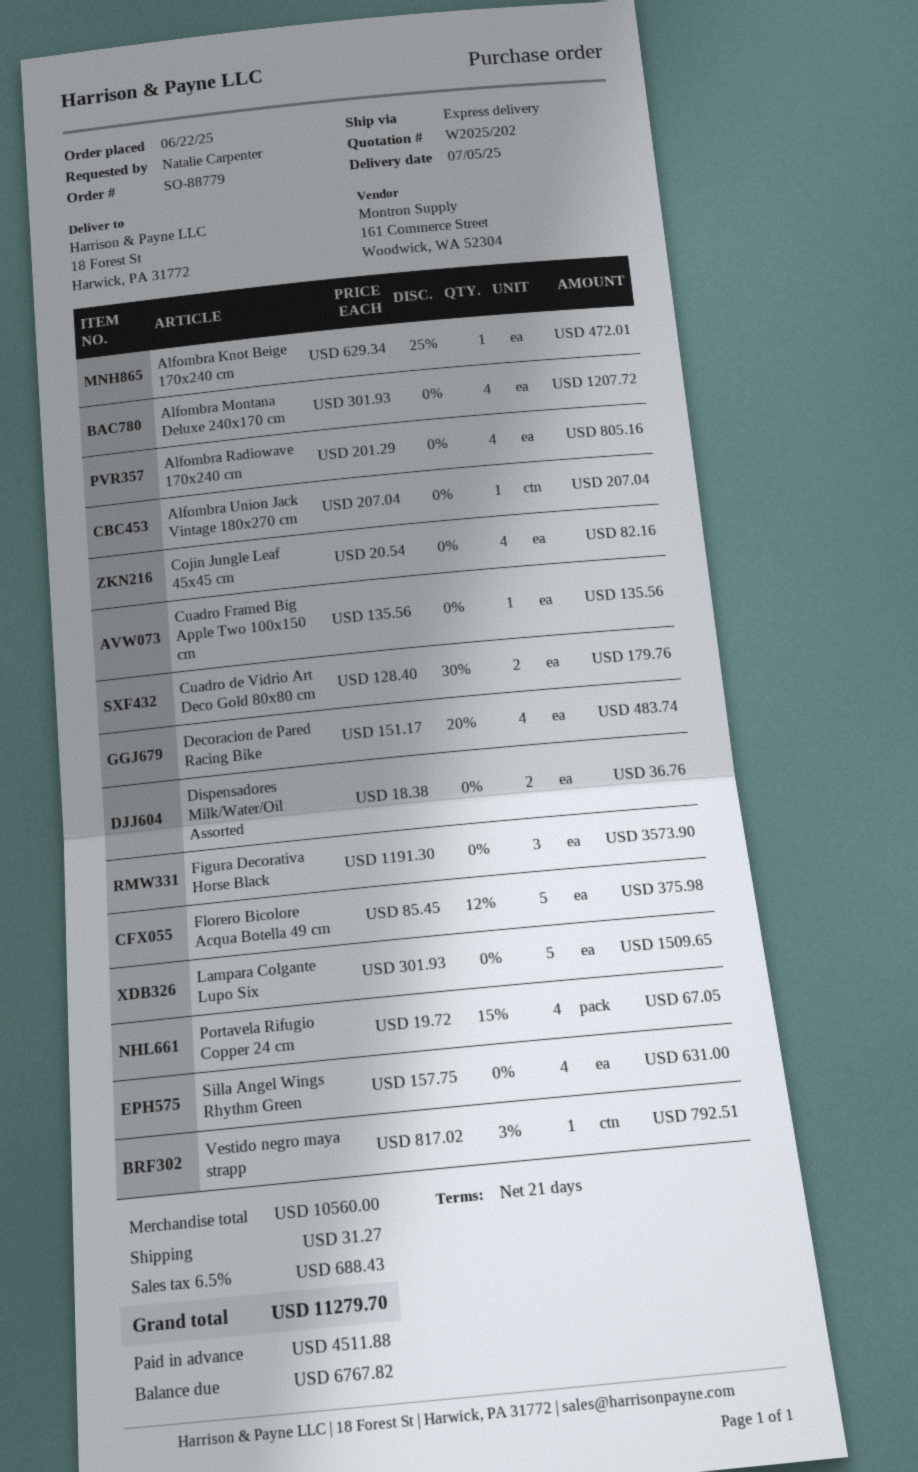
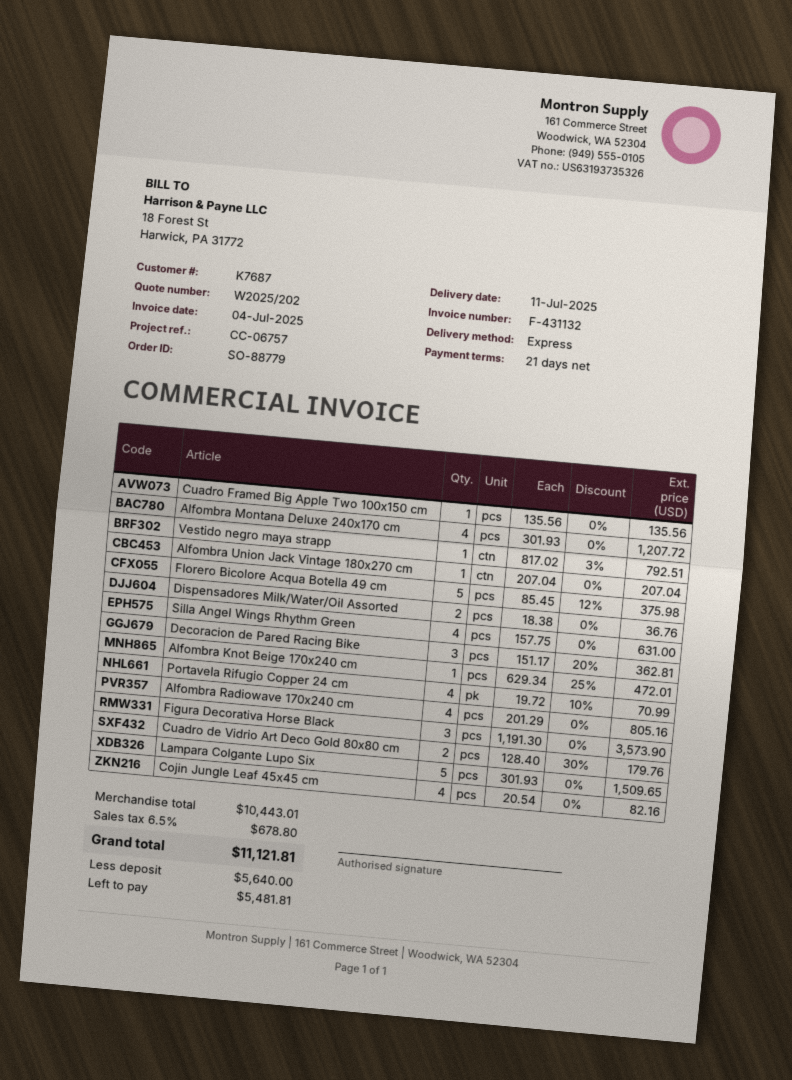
delivery date: 2025-07-05 -> 2025-07-11
Decoracion de Pared Racing Bike: 4 x 151.17 - 20% = 483.74 -> 3 x 151.17 - 20% = 362.81
Portavela Rifugio Copper 24 cm: 4 x 19.72 - 15% = 67.05 -> 4 x 19.72 - 10% = 70.99
subtotal: 10560.00 -> 10443.01
shipping: 31.27 -> none
tax: 6.5% = 688.43 -> 6.5% = 678.80
total: 11279.70 -> 11121.81
deposit: 4511.88 -> 5640.00
balance: 6767.82 -> 5481.81

